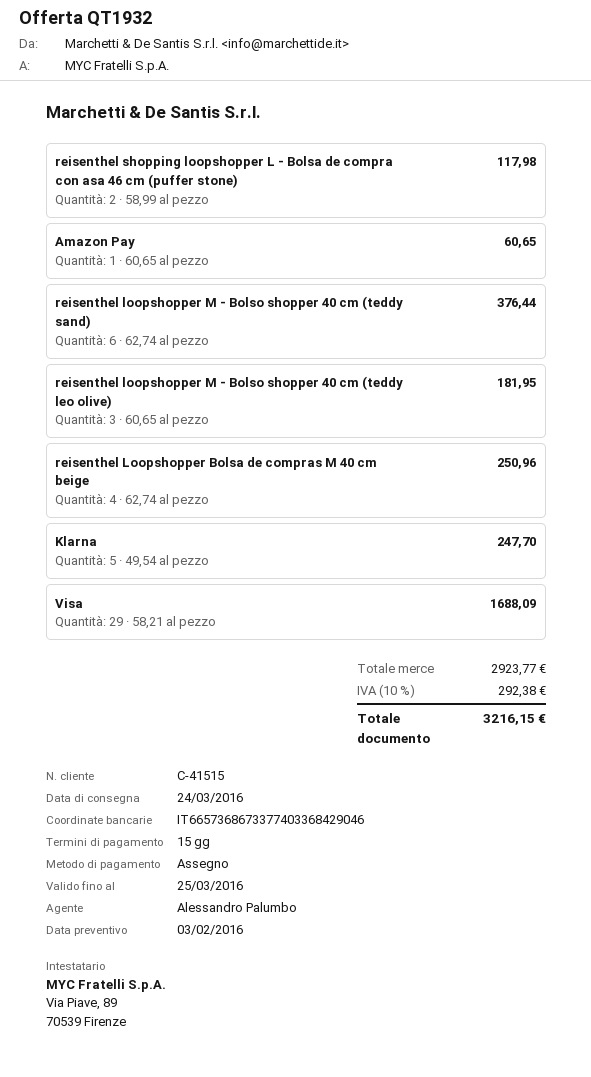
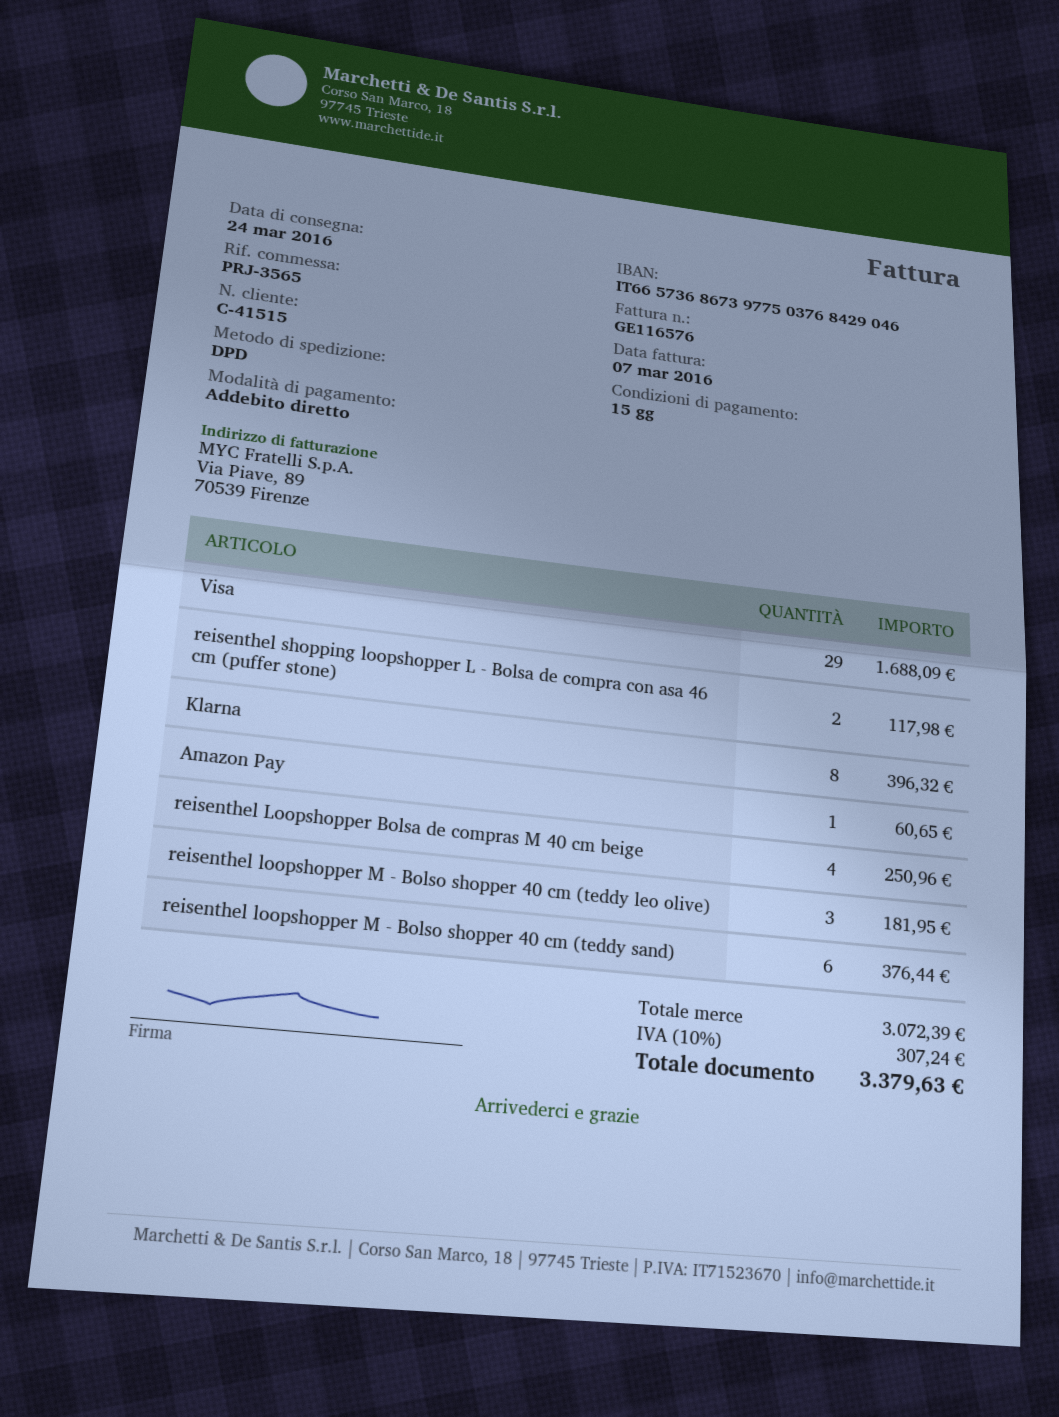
payment method: cheque -> direct debit
bank account: IT6657368673377403368429046 -> IT6657368673977503768429046
Klarna: 5 for 247.70 -> 8 for 396.32
subtotal: 2923.77 -> 3072.39
tax: 10% = 292.38 -> 10% = 307.24
total: 3216.15 -> 3379.63

